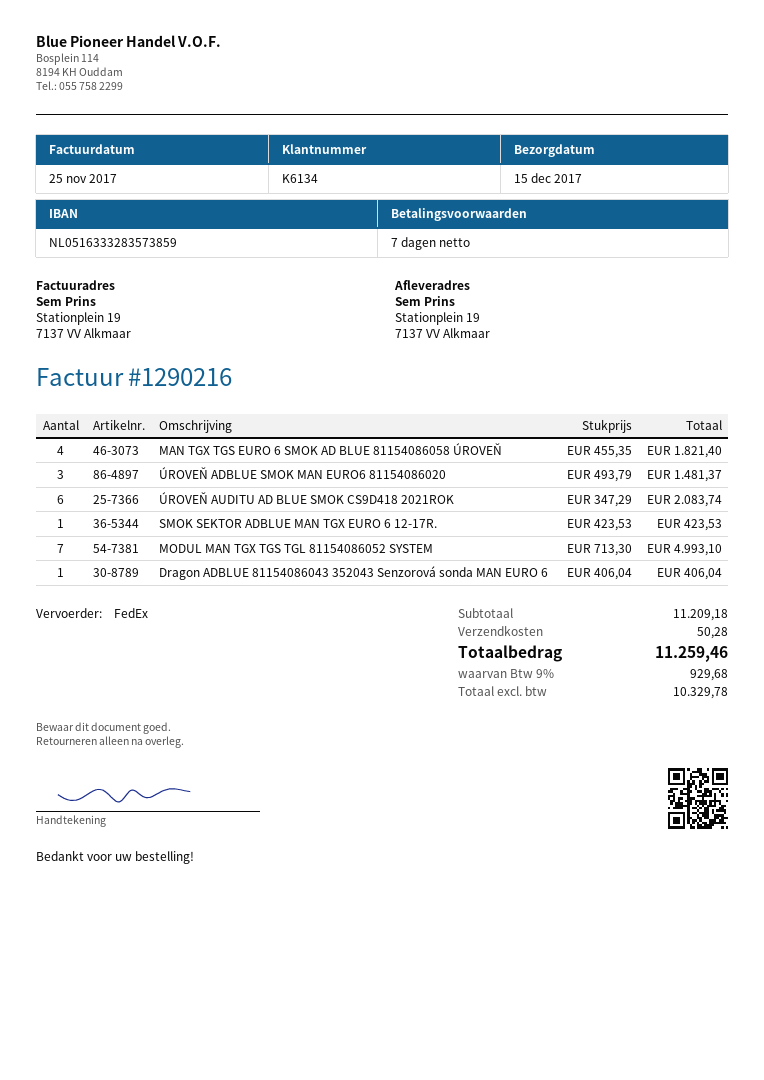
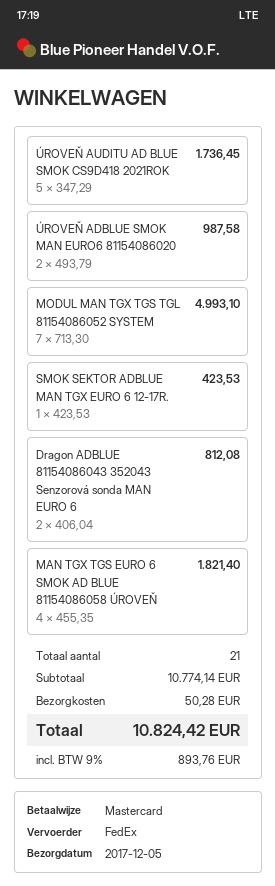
delivery date: 2017-12-15 -> 2017-12-05
ÚROVEŇ ADBLUE SMOK MAN EURO6 81154086020: 3 x 493.79 = 1481.37 -> 2 x 493.79 = 987.58
ÚROVEŇ AUDITU AD BLUE SMOK CS9D418 2021ROK: 6 x 347.29 = 2083.74 -> 5 x 347.29 = 1736.45
Dragon ADBLUE 81154086043 352043 Senzorová sonda MAN EURO 6: 1 x 406.04 = 406.04 -> 2 x 406.04 = 812.08
subtotal: 11209.18 -> 10774.14
tax: 9% = 929.68 -> 9% = 893.76
total: 11259.46 -> 10824.42

